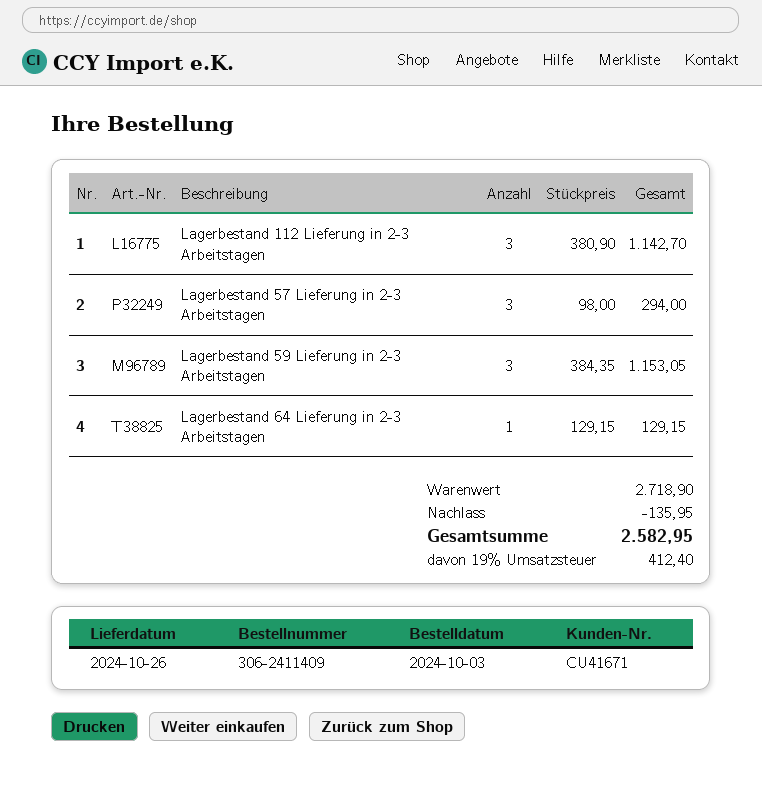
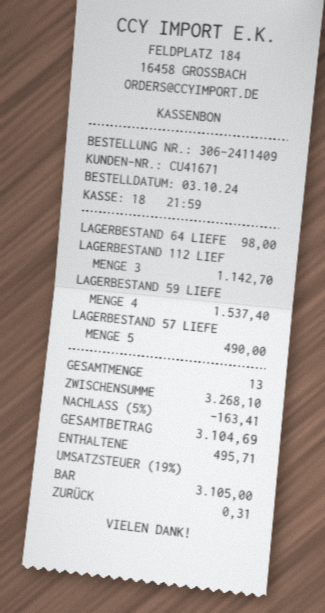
Lagerbestand 57 Lieferung in 2-3 Arbeitstagen: 3 for 294.00 -> 5 for 490.00
Lagerbestand 59 Lieferung in 2-3 Arbeitstagen: 3 for 1153.05 -> 4 for 1537.40
Lagerbestand 64 Lieferung in 2-3 Arbeitstagen: 1 for 129.15 -> 1 for 98.00
subtotal: 2718.90 -> 3268.10
discount: 135.95 -> 163.41
tax: 19% = 412.40 -> 19% = 495.71
total: 2582.95 -> 3104.69

